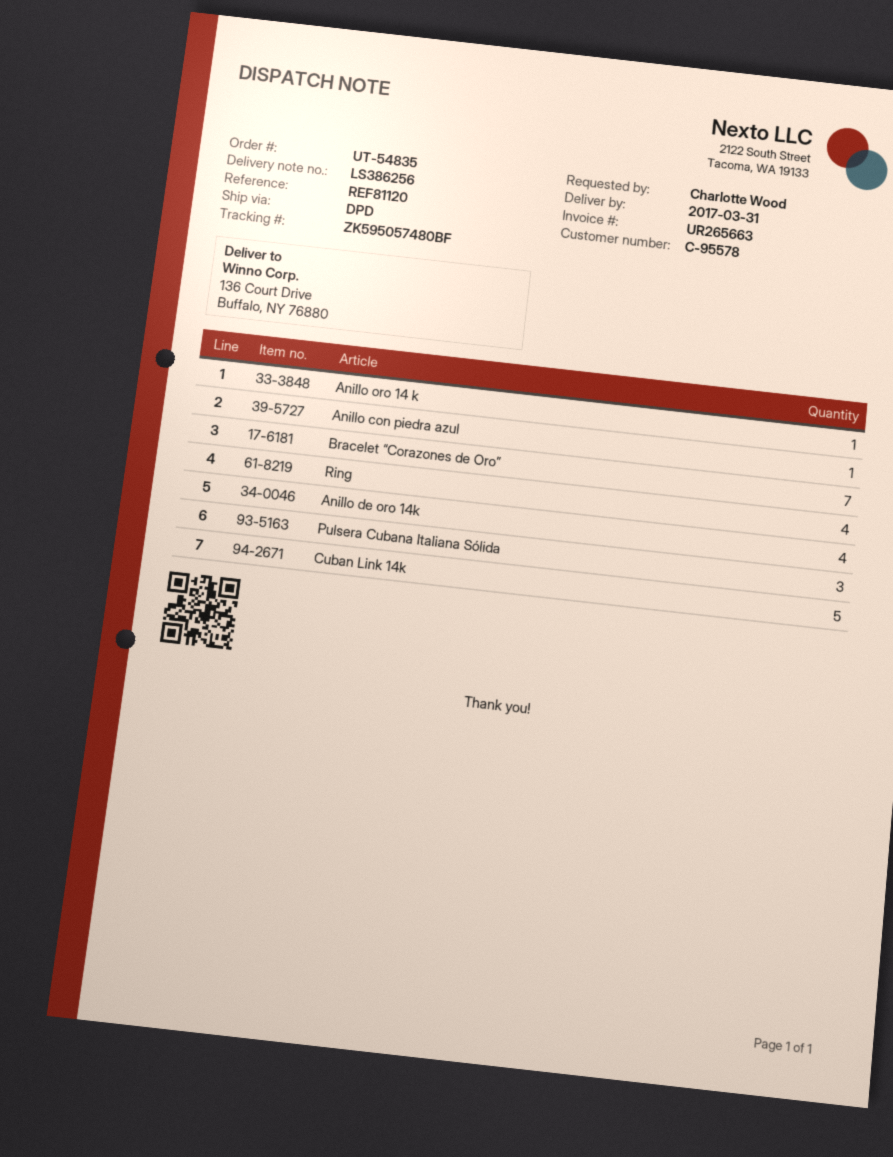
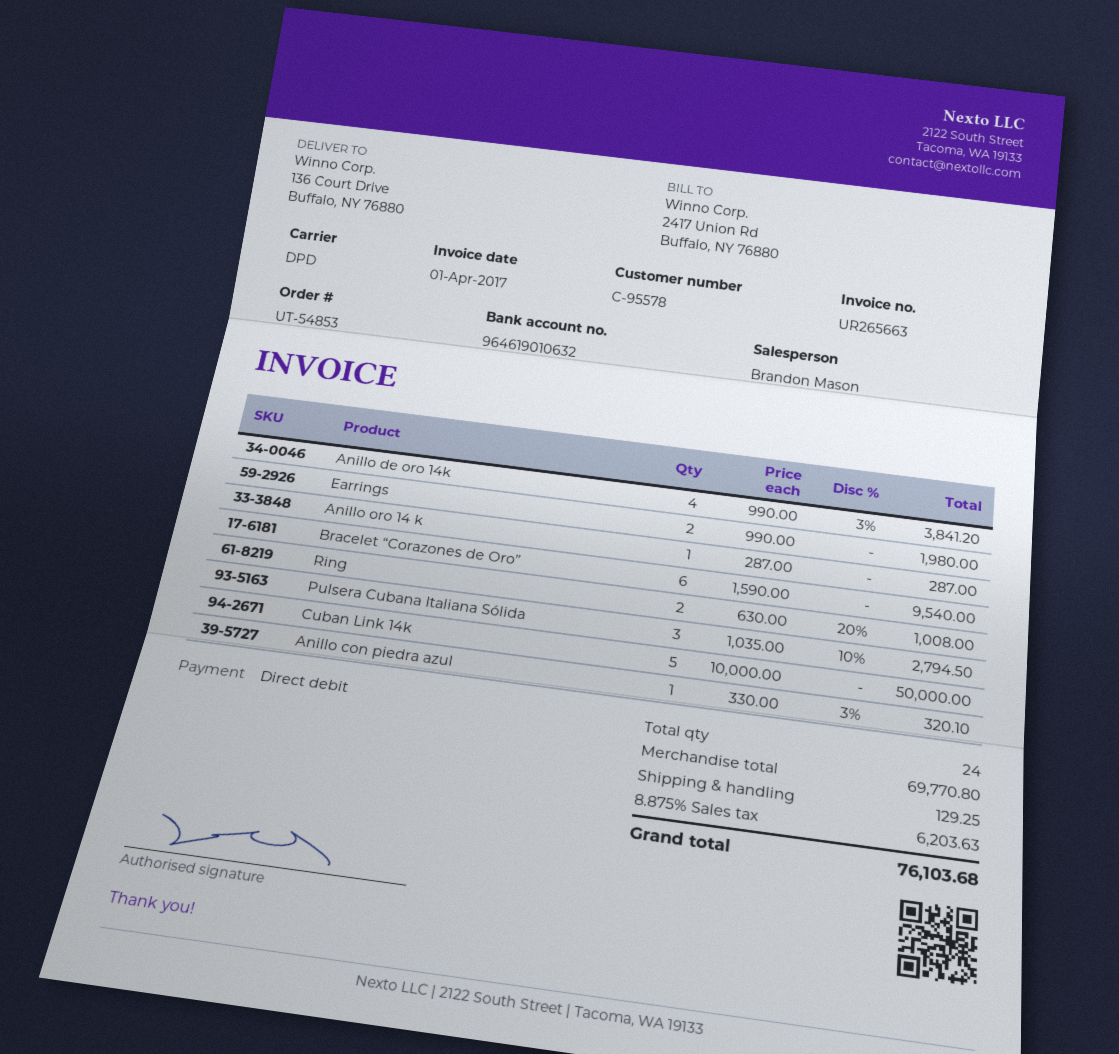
order number: UT-54835 -> UT-54853
Bracelet “Corazones de Oro”: 7 -> 6
Ring: 4 -> 2
Earrings: none -> 2

